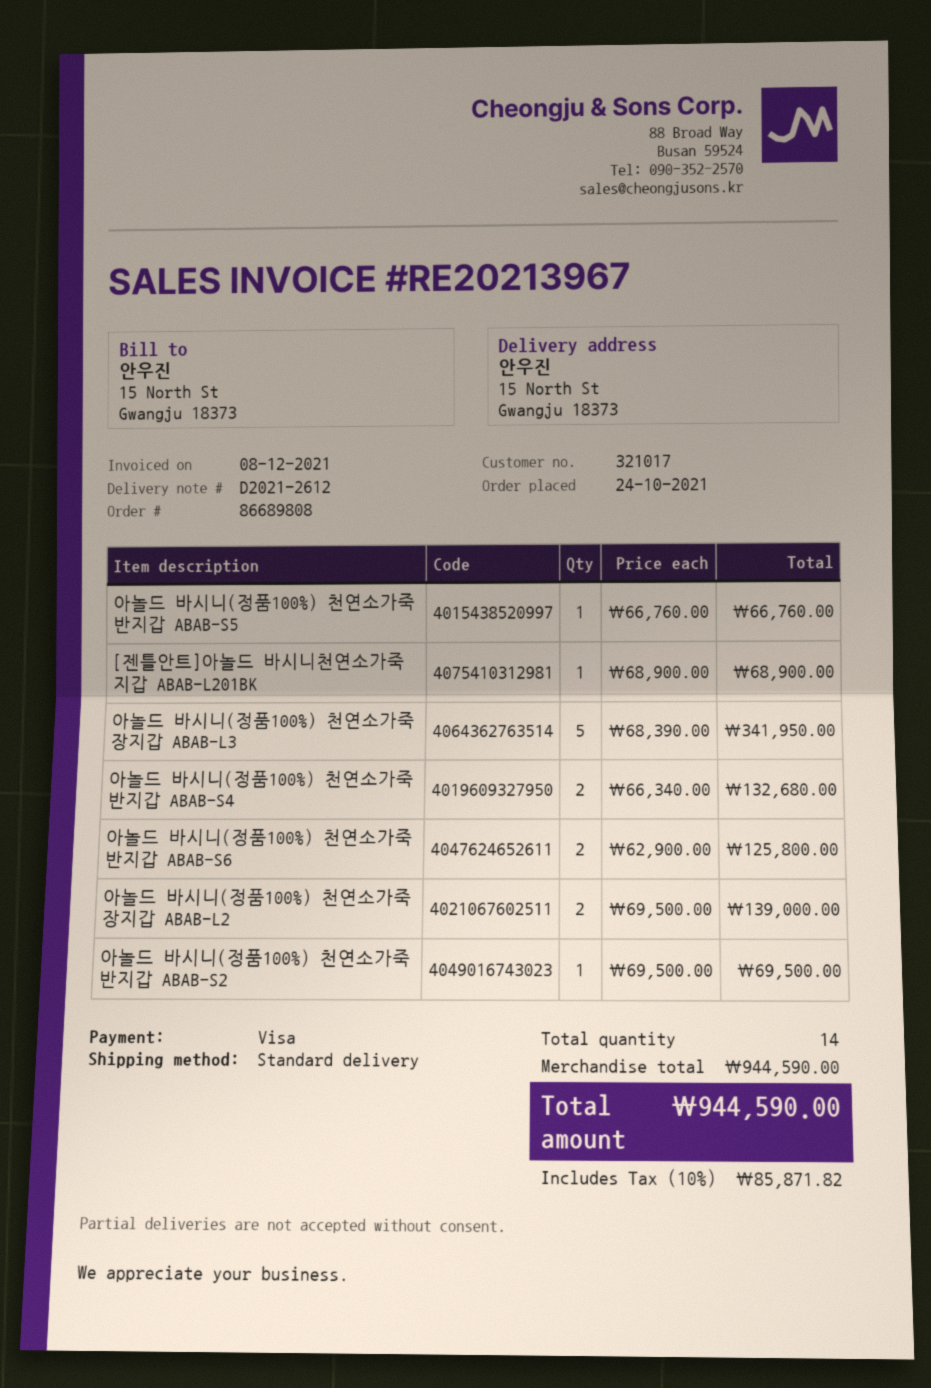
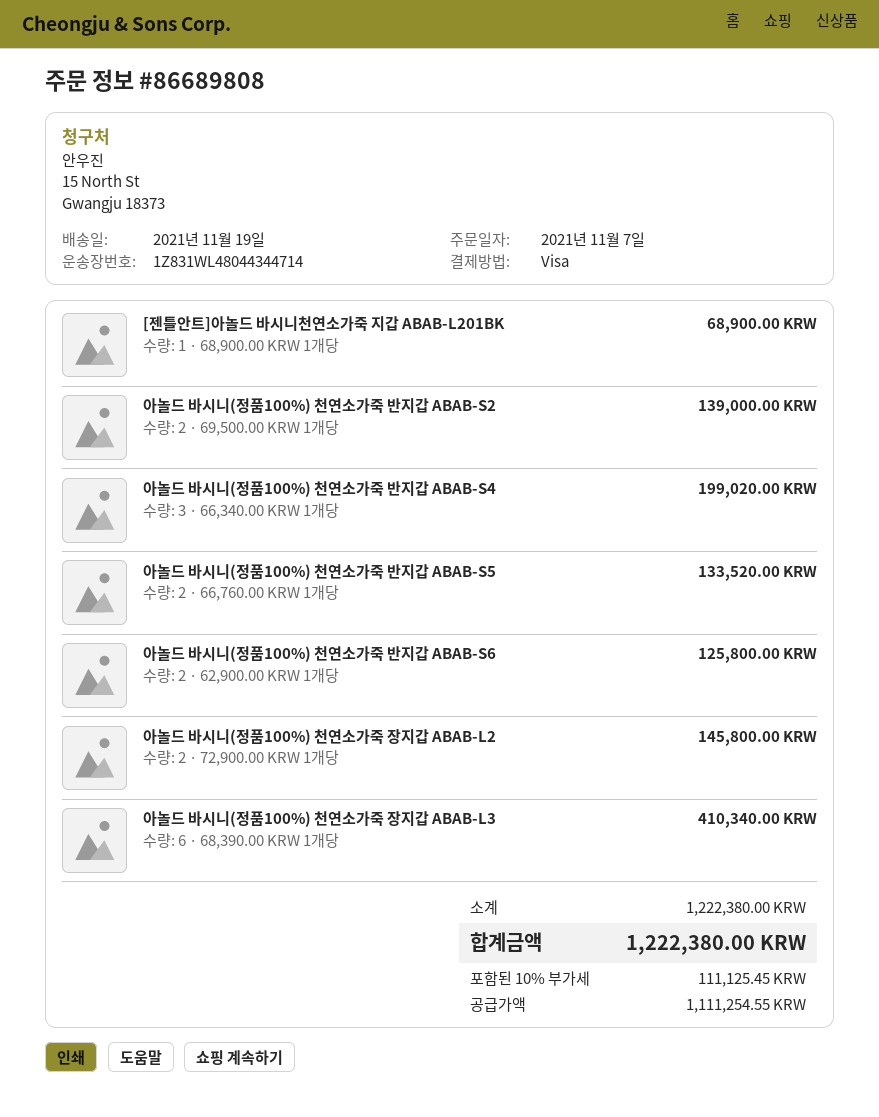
order date: 2021-10-24 -> 2021-11-07
아놀드 바시니(정품100%) 천연소가죽 반지갑 ABAB-S5: 1 x 66760.00 = 66760.00 -> 2 x 66760.00 = 133520.00
아놀드 바시니(정품100%) 천연소가죽 장지갑 ABAB-L3: 5 x 68390.00 = 341950.00 -> 6 x 68390.00 = 410340.00
아놀드 바시니(정품100%) 천연소가죽 반지갑 ABAB-S4: 2 x 66340.00 = 132680.00 -> 3 x 66340.00 = 199020.00
아놀드 바시니(정품100%) 천연소가죽 장지갑 ABAB-L2: 2 x 69500.00 = 139000.00 -> 2 x 72900.00 = 145800.00
아놀드 바시니(정품100%) 천연소가죽 반지갑 ABAB-S2: 1 x 69500.00 = 69500.00 -> 2 x 69500.00 = 139000.00
subtotal: 944590.00 -> 1222380.00
tax: 10% = 85871.82 -> 10% = 111125.45
total: 944590.00 -> 1222380.00

